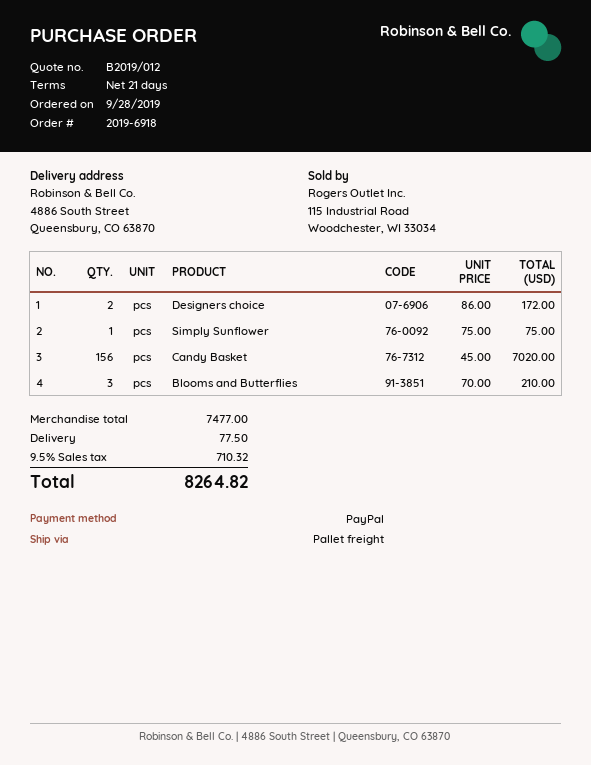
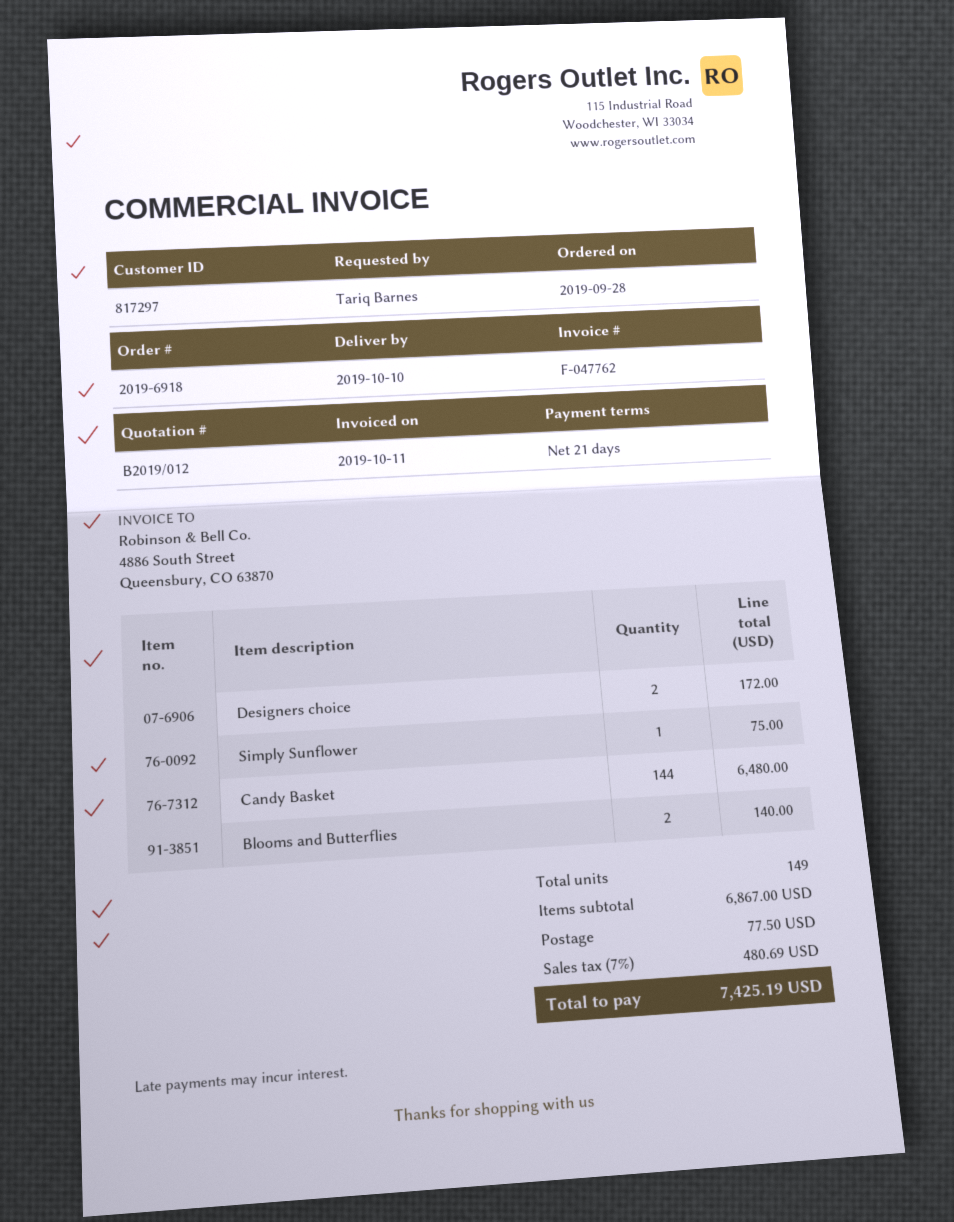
Candy Basket: 156 for 7020.00 -> 144 for 6480.00
Blooms and Butterflies: 3 for 210.00 -> 2 for 140.00
subtotal: 7477.00 -> 6867.00
tax: 9.5% = 710.32 -> 7% = 480.69
total: 8264.82 -> 7425.19

